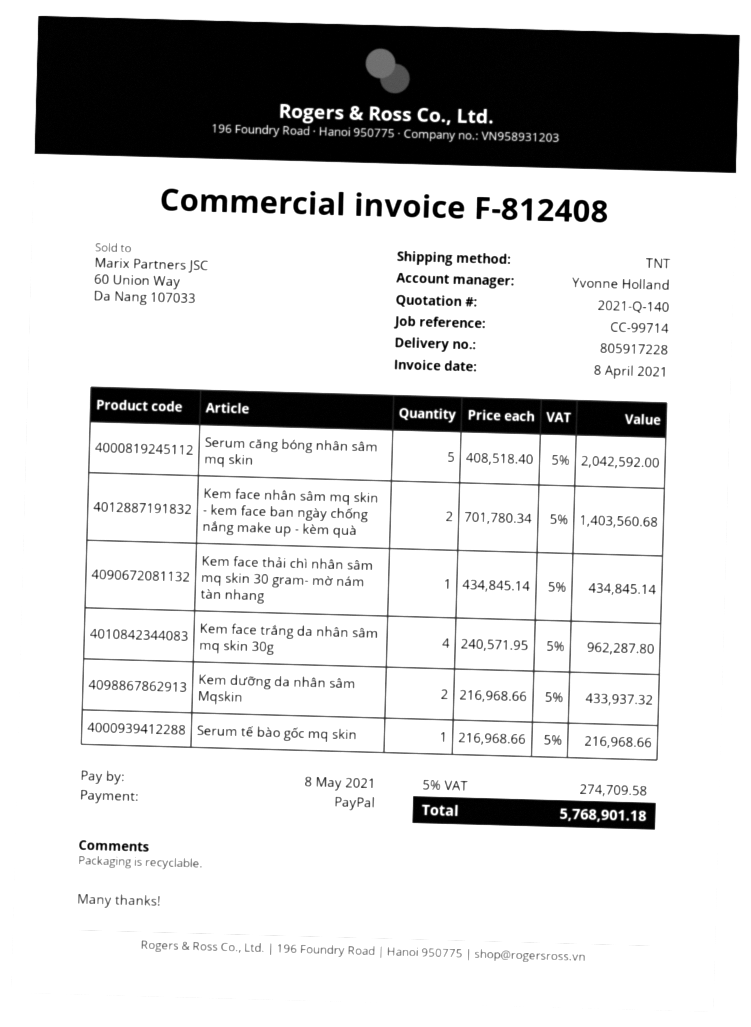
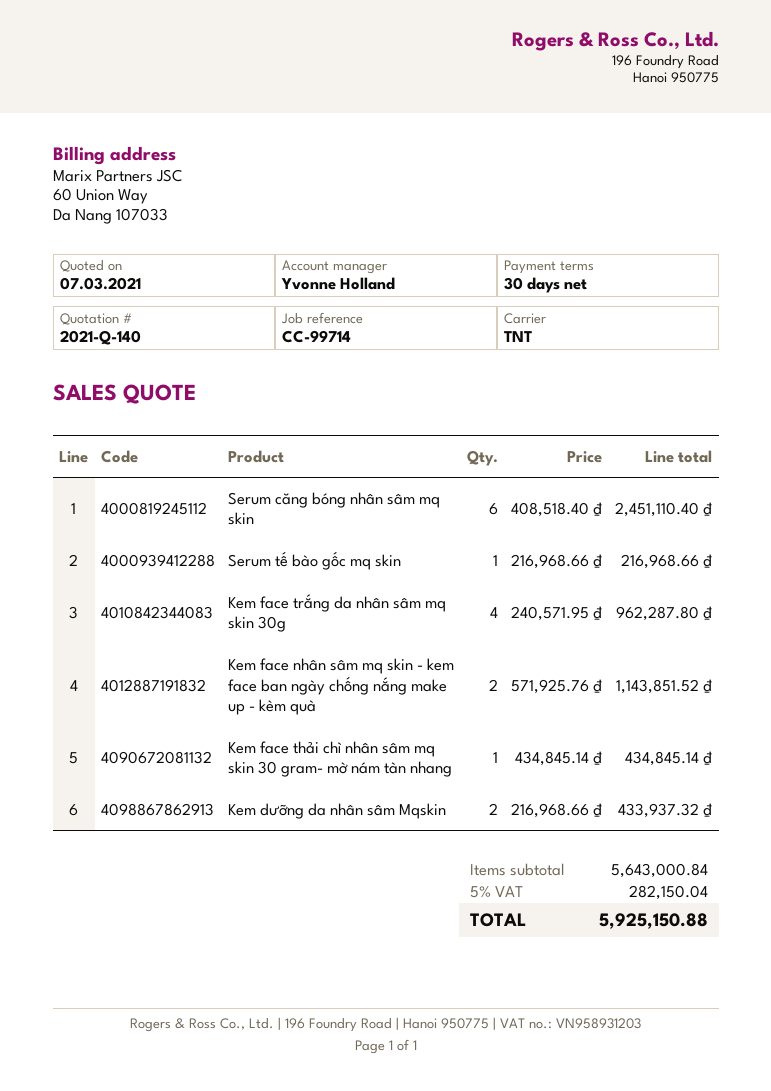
Serum căng bóng nhân sâm mq skin: 5 x 408518.40 = 2042592.00 -> 6 x 408518.40 = 2451110.40
Kem face nhân sâm mq skin - kem face ban ngày chống nắng make up - kèm quà: 2 x 701780.34 = 1403560.68 -> 2 x 571925.76 = 1143851.52
tax: 5% = 274709.58 -> 5% = 282150.04
total: 5768901.18 -> 5925150.88

